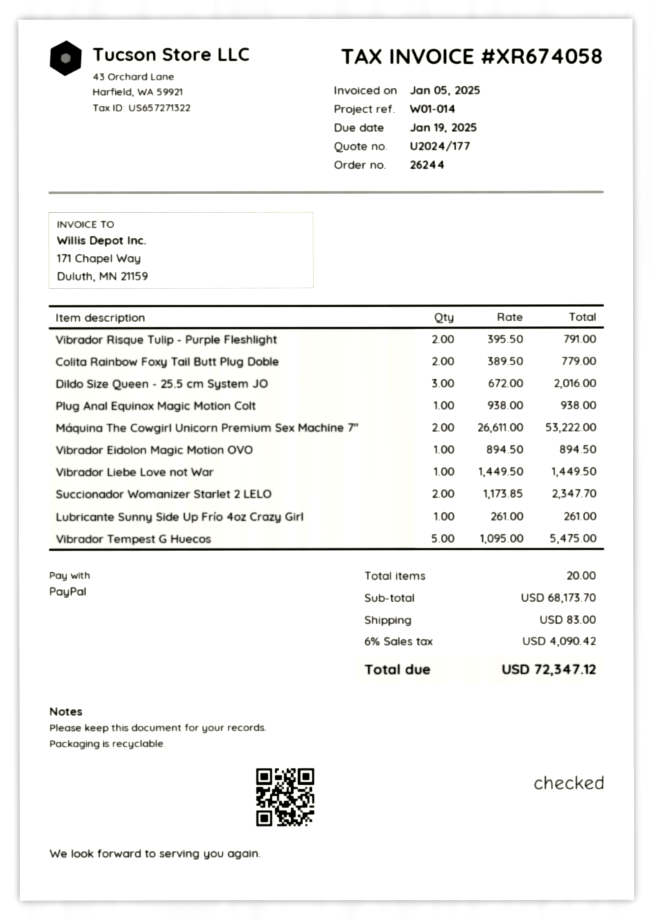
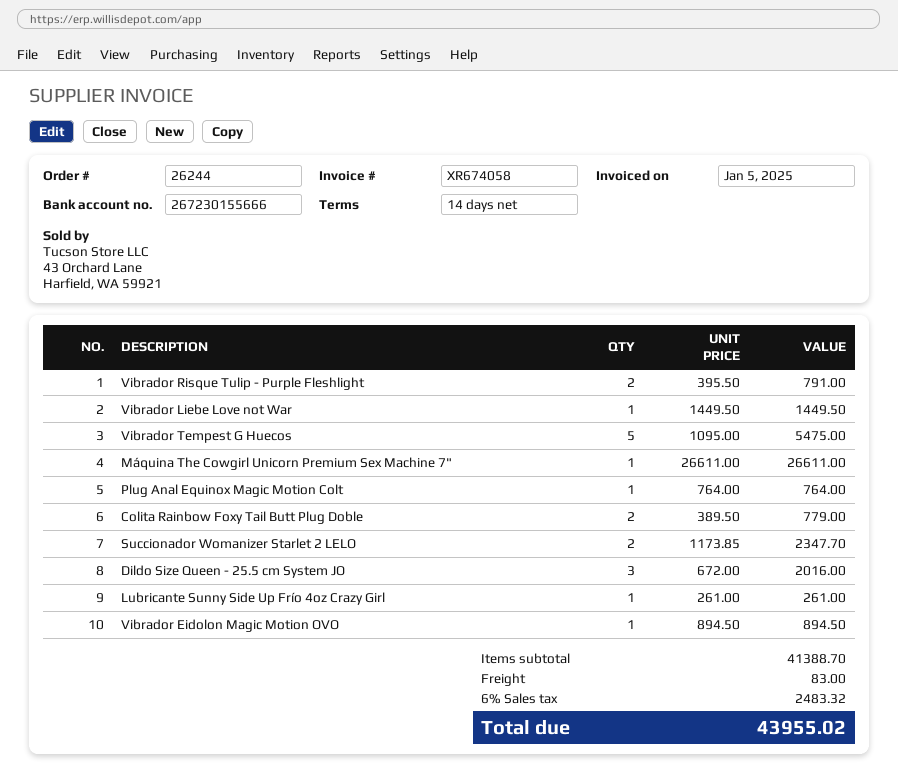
Plug Anal Equinox Magic Motion Colt: 1 x 938.00 = 938.00 -> 1 x 764.00 = 764.00
Máquina The Cowgirl Unicorn Premium Sex Machine 7": 2 x 26611.00 = 53222.00 -> 1 x 26611.00 = 26611.00
subtotal: 68173.70 -> 41388.70
tax: 6% = 4090.42 -> 6% = 2483.32
total: 72347.12 -> 43955.02

